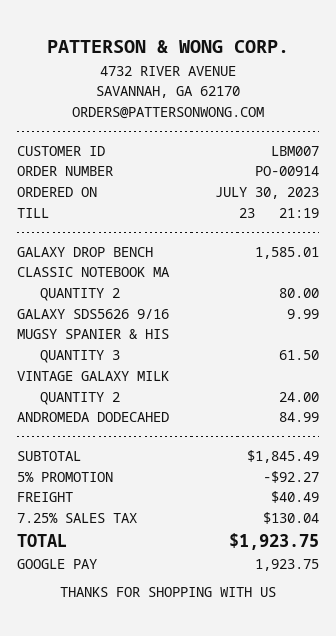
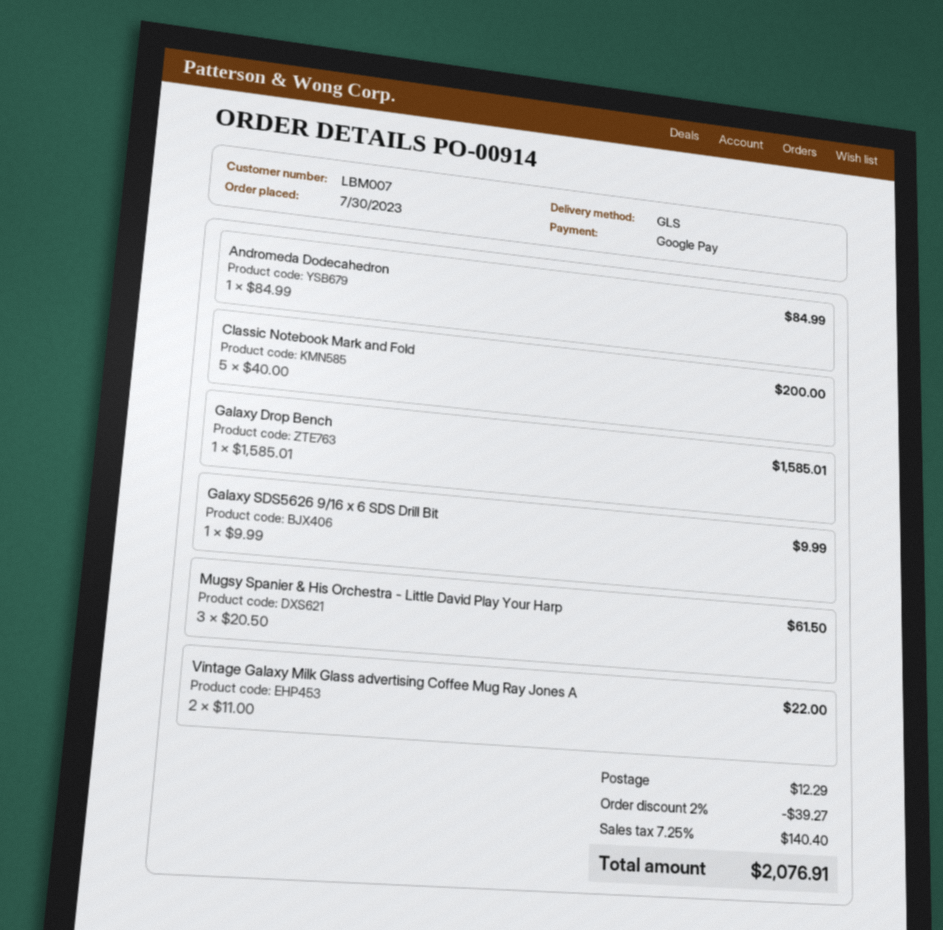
CLASSIC NOTEBOOK MA: 2 for 80.00 -> 5 for 200.00
VINTAGE GALAXY MILK: 2 for 24.00 -> 2 for 22.00
discount: 5% = 92.27 -> 2% = 39.27
shipping: 40.49 -> 12.29
tax: 7.25% = 130.04 -> 7.25% = 140.40
total: 1923.75 -> 2076.91

